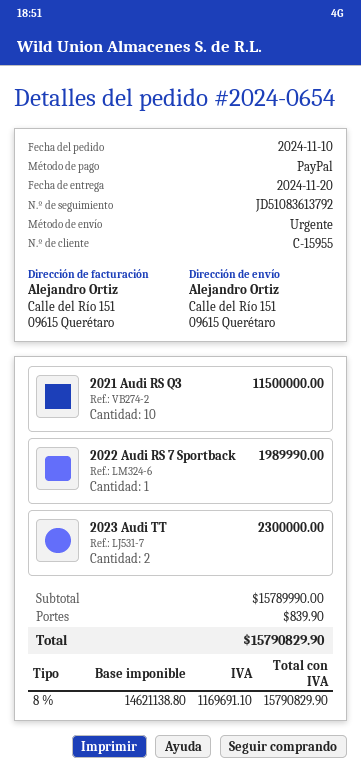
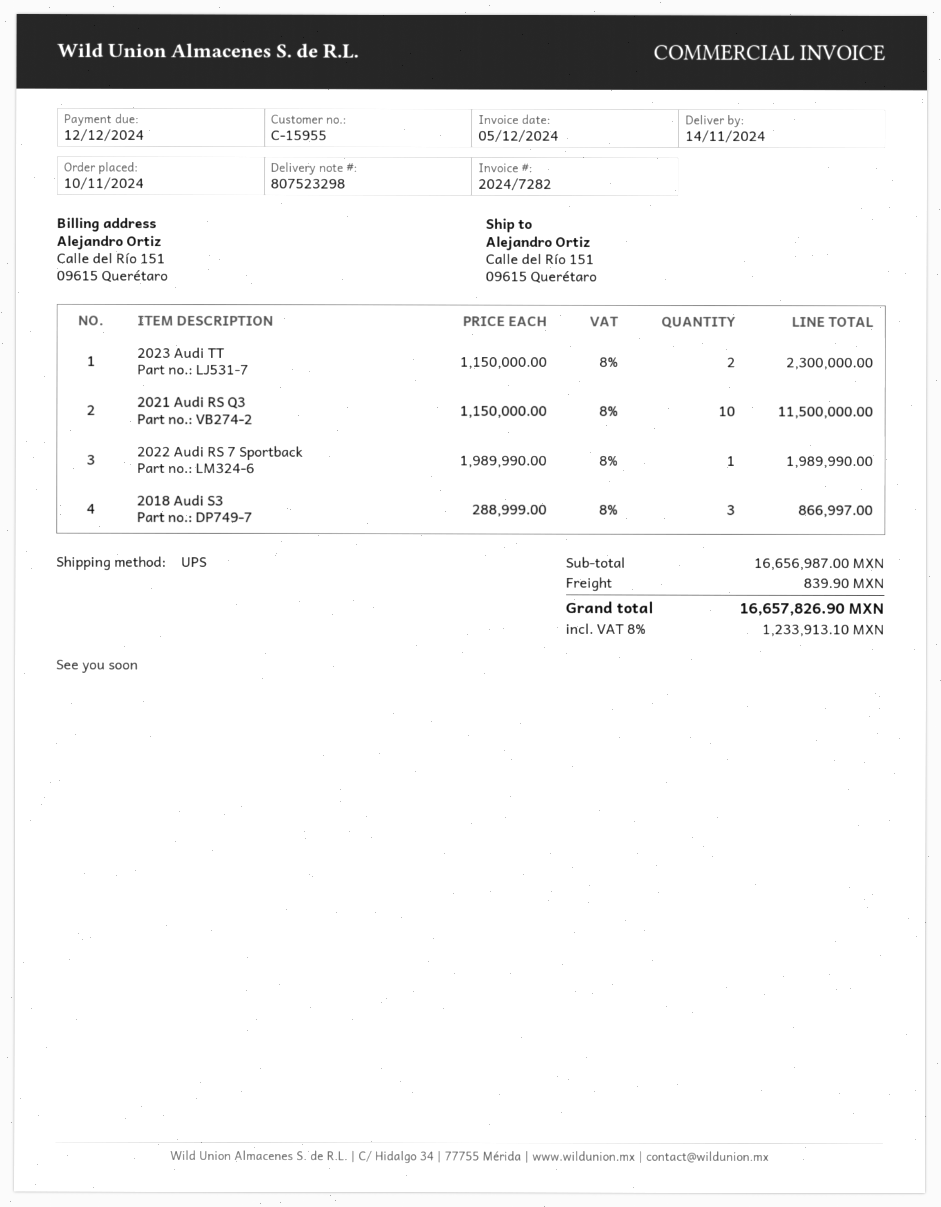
delivery date: 2024-11-20 -> 2024-11-14
shipping method: express -> UPS
2018 Audi S3: none -> 3 for 866997.00
subtotal: 15789990.00 -> 16656987.00
tax: 8% = 1169691.10 -> 8% = 1233913.10
total: 15790829.90 -> 16657826.90

